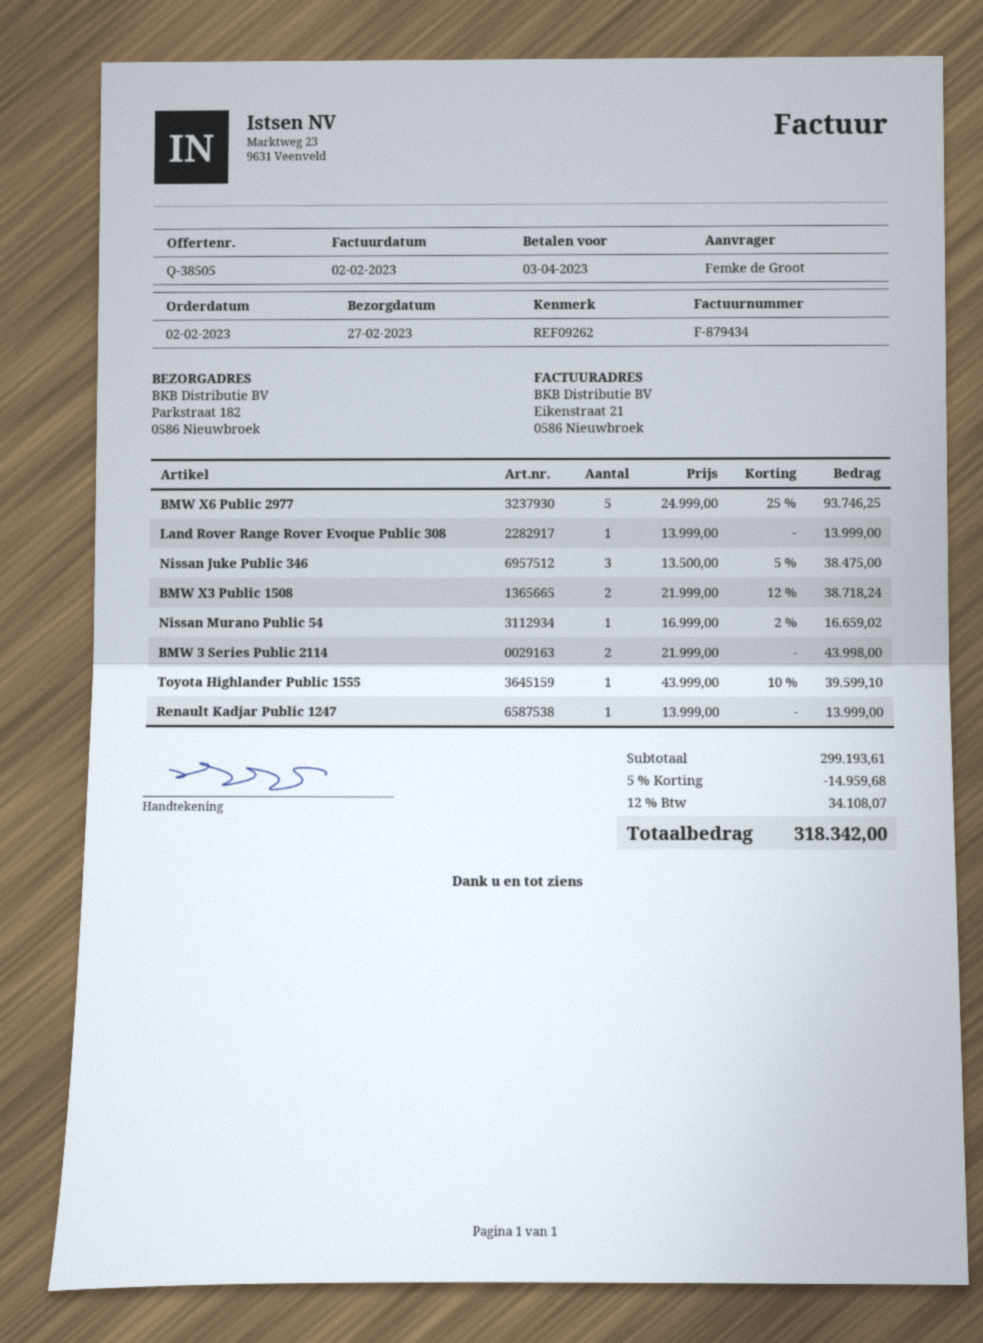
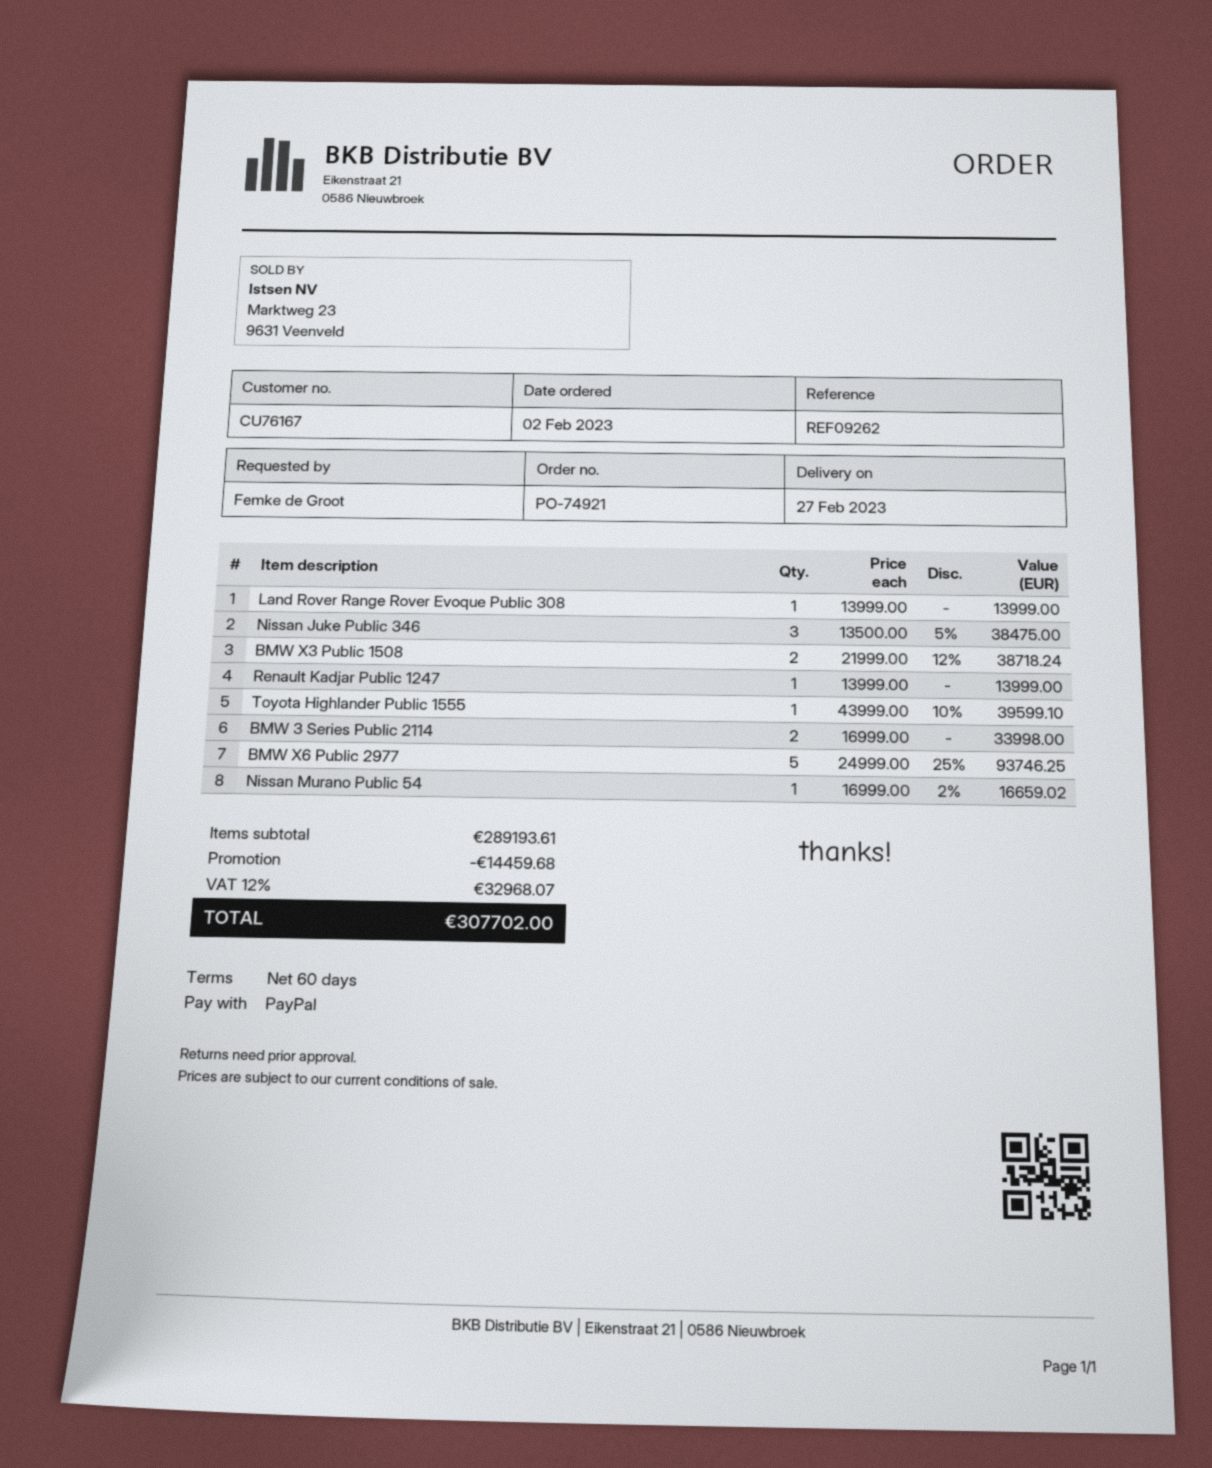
BMW 3 Series Public 2114: 2 x 21999.00 = 43998.00 -> 2 x 16999.00 = 33998.00
subtotal: 299193.61 -> 289193.61
discount: 14959.68 -> 14459.68
tax: 12% = 34108.07 -> 12% = 32968.07
total: 318342.00 -> 307702.00

